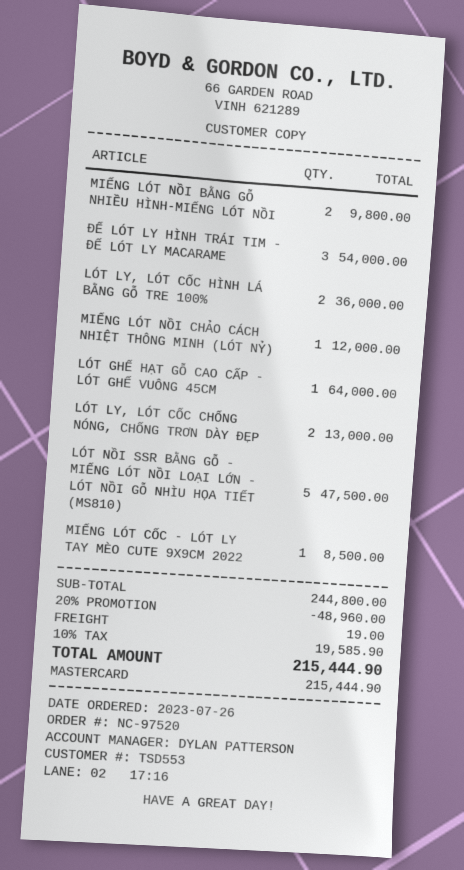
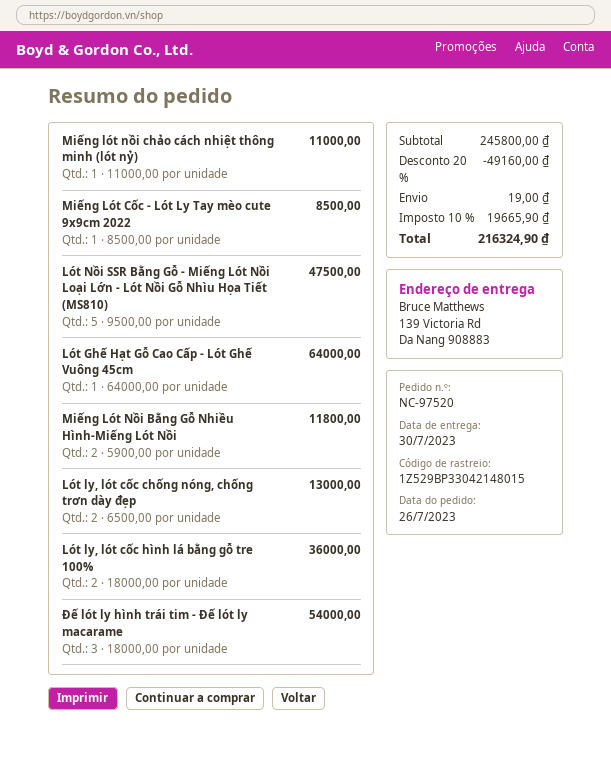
MIẾNG LÓT NỒI BẰNG GỖ NHIỀU HÌNH-MIẾNG LÓT NỒI: 2 for 9800.00 -> 2 for 11800.00
MIẾNG LÓT NỒI CHẢO CÁCH NHIỆT THÔNG MINH (LÓT NỶ): 1 for 12000.00 -> 1 for 11000.00
subtotal: 244800.00 -> 245800.00
discount: 20% = 48960.00 -> 20% = 49160.00
tax: 10% = 19585.90 -> 10% = 19665.90
total: 215444.90 -> 216324.90

